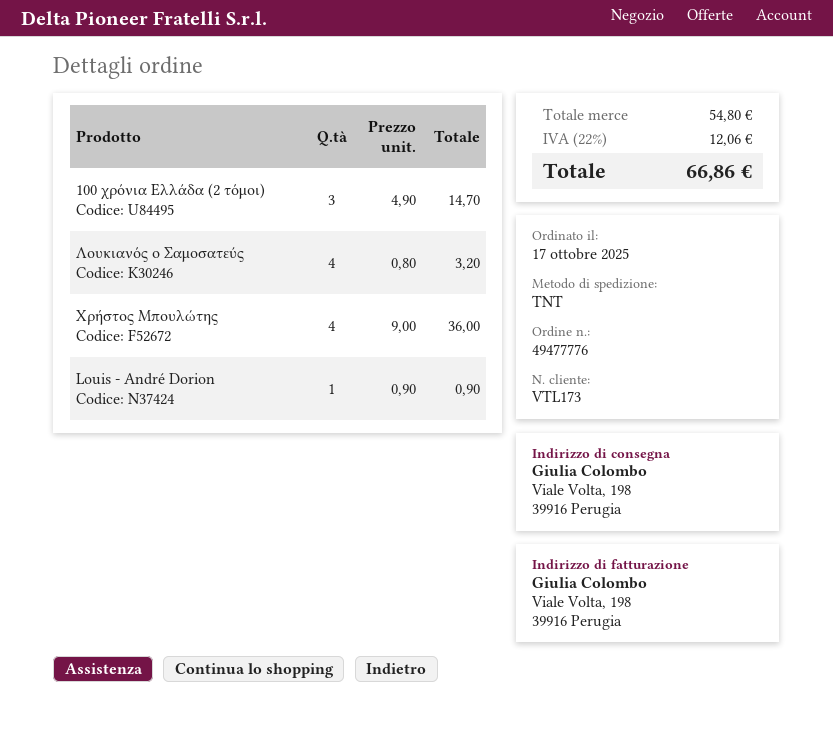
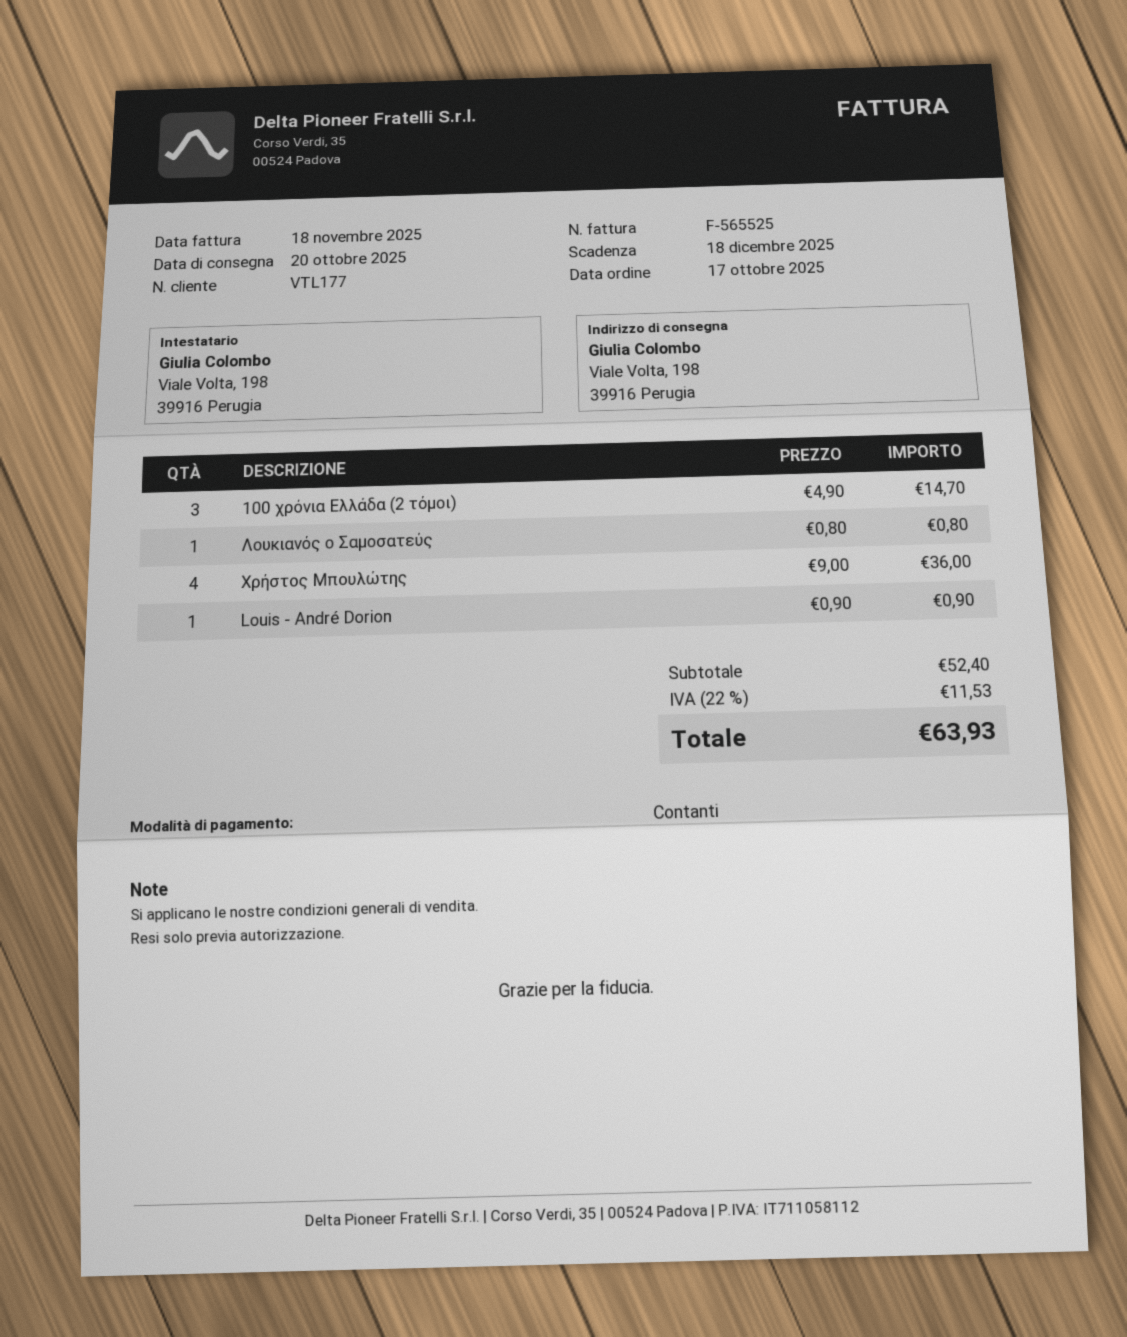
customer number: VTL173 -> VTL177
Λουκιανός ο Σαμοσατεύς: 4 x 0.80 = 3.20 -> 1 x 0.80 = 0.80
subtotal: 54.80 -> 52.40
tax: 22% = 12.06 -> 22% = 11.53
total: 66.86 -> 63.93

